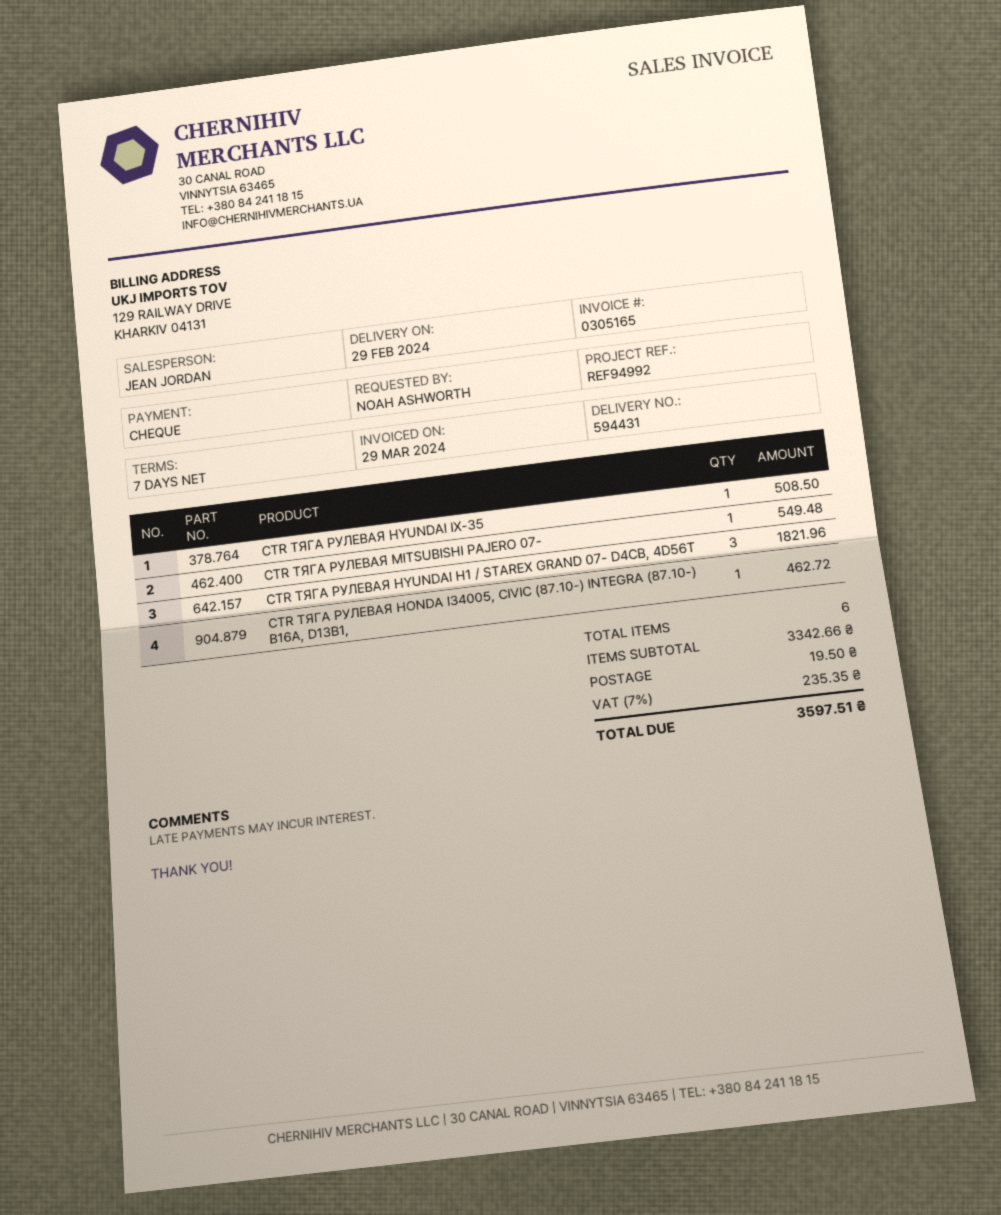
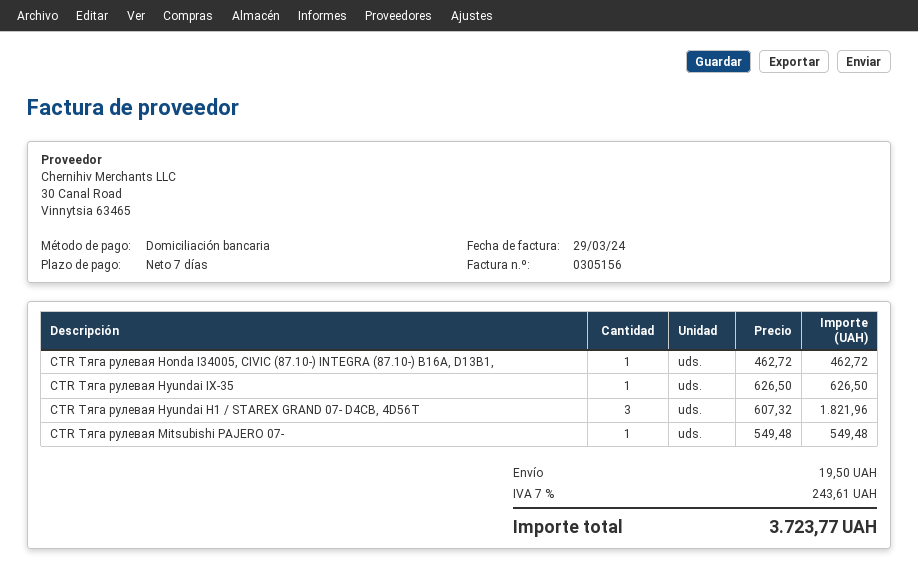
invoice number: 0305165 -> 0305156
payment method: cheque -> direct debit
CTR ТЯГА РУЛЕВАЯ HYUNDAI IX-35: 1 for 508.50 -> 1 for 626.50
tax: 7% = 235.35 -> 7% = 243.61
total: 3597.51 -> 3723.77

